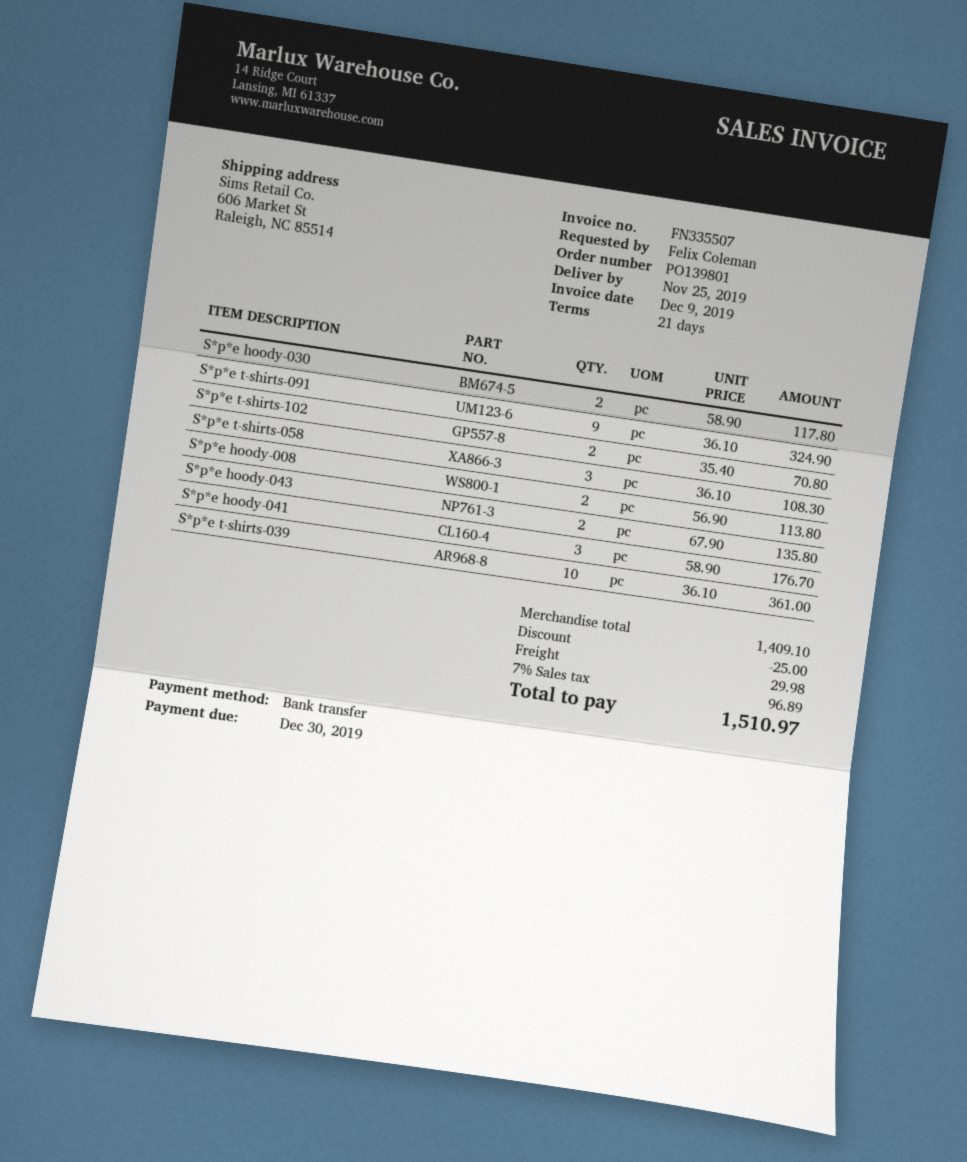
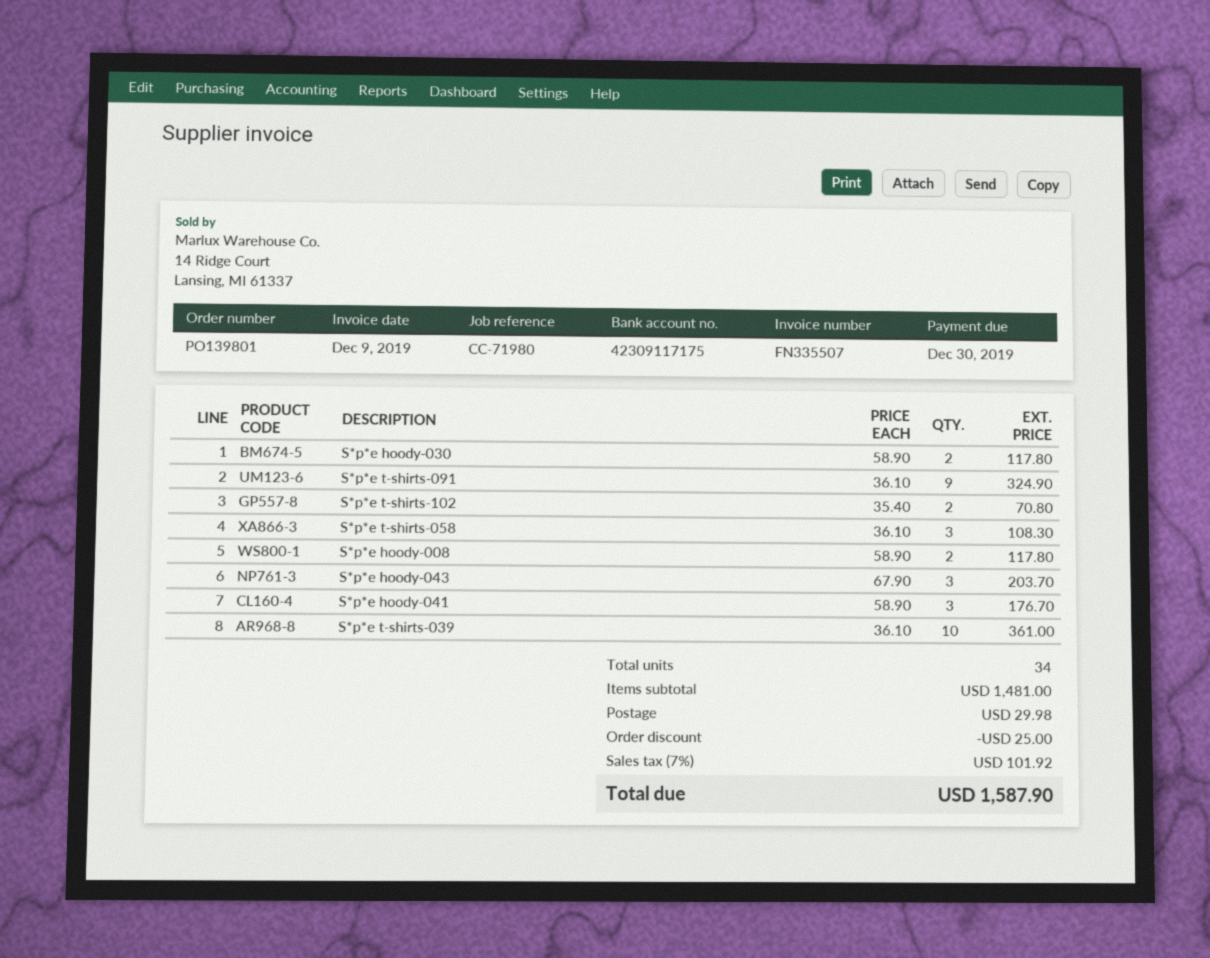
S*p*e hoody-008: 2 x 56.90 = 113.80 -> 2 x 58.90 = 117.80
S*p*e hoody-043: 2 x 67.90 = 135.80 -> 3 x 67.90 = 203.70
subtotal: 1409.10 -> 1481.00
tax: 7% = 96.89 -> 7% = 101.92
total: 1510.97 -> 1587.90

